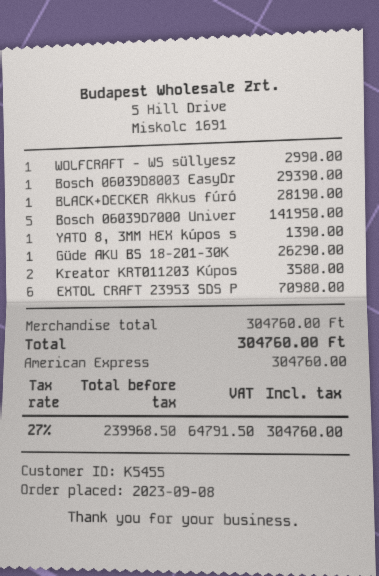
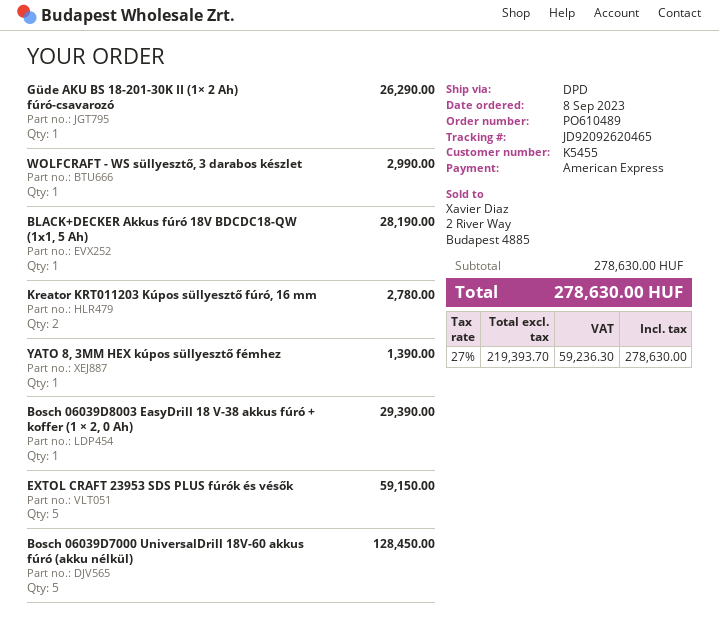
Bosch 06039D7000 Univer: 5 for 141950.00 -> 5 for 128450.00
Kreator KRT011203 Kúpos: 2 for 3580.00 -> 2 for 2780.00
EXTOL CRAFT 23953 SDS P: 6 for 70980.00 -> 5 for 59150.00
subtotal: 304760.00 -> 278630.00
net: 239968.50 -> 219393.70
tax: 27% = 64791.50 -> 27% = 59236.30
total: 304760.00 -> 278630.00

